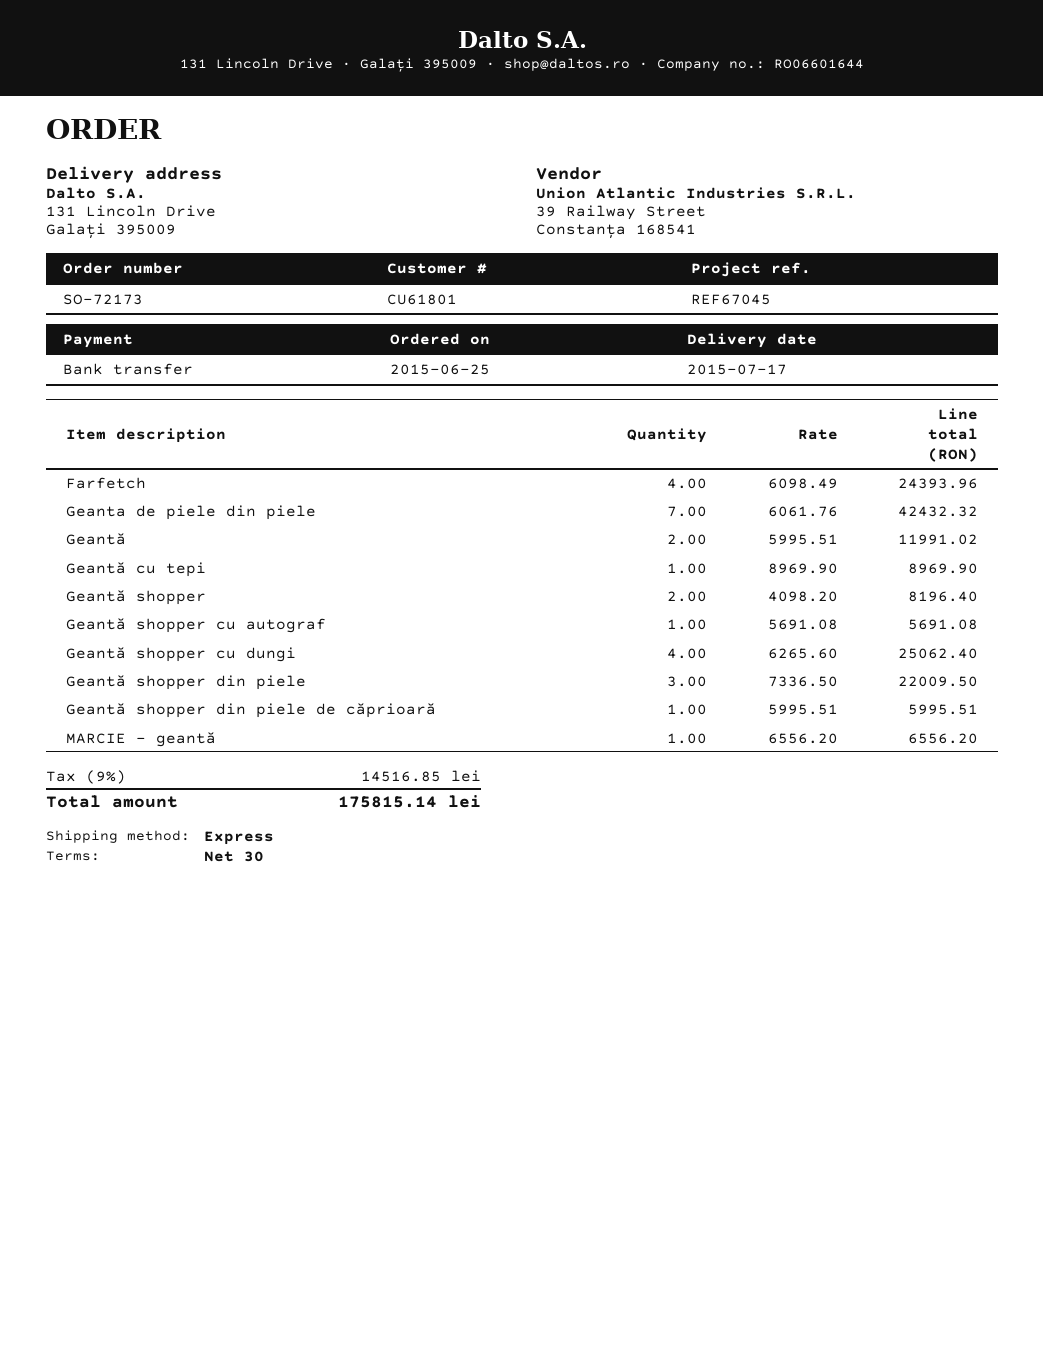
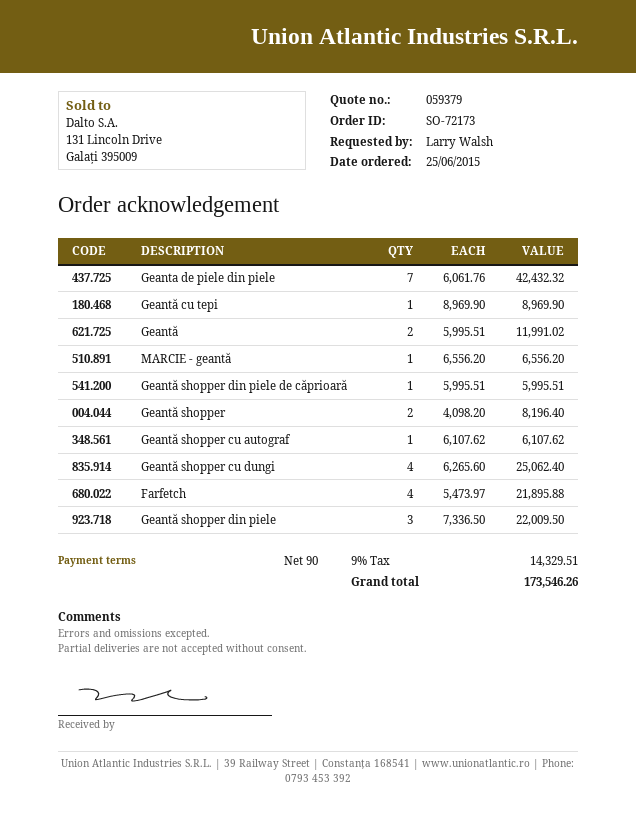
payment terms: 30 days -> 90 days
Farfetch: 4 x 6098.49 = 24393.96 -> 4 x 5473.97 = 21895.88
Geantă shopper cu autograf: 1 x 5691.08 = 5691.08 -> 1 x 6107.62 = 6107.62
tax: 9% = 14516.85 -> 9% = 14329.51
total: 175815.14 -> 173546.26

